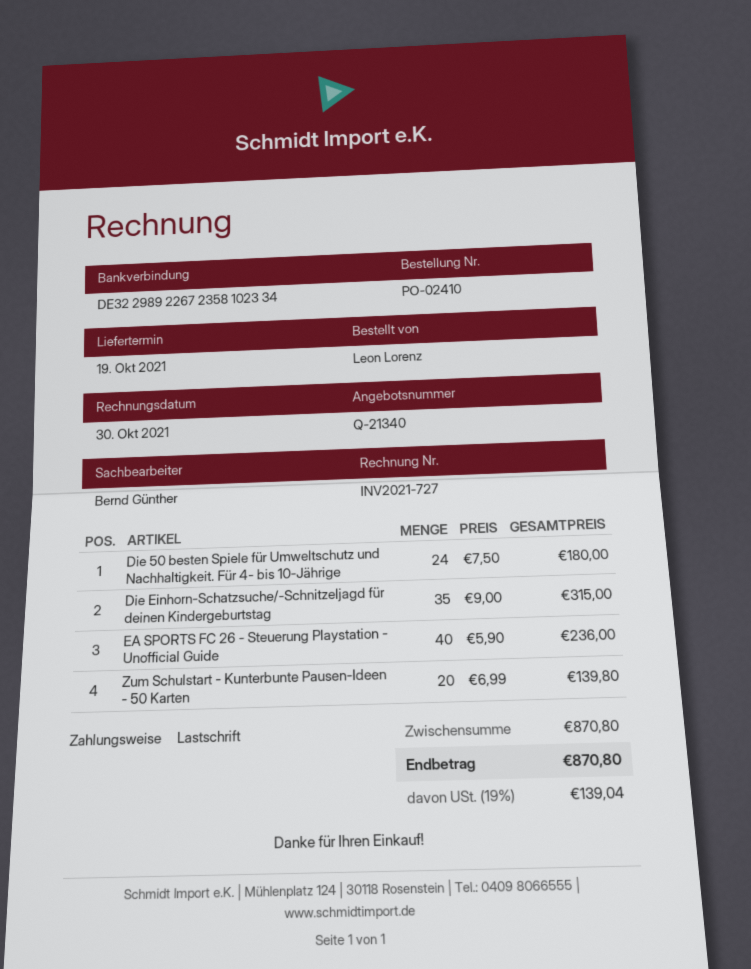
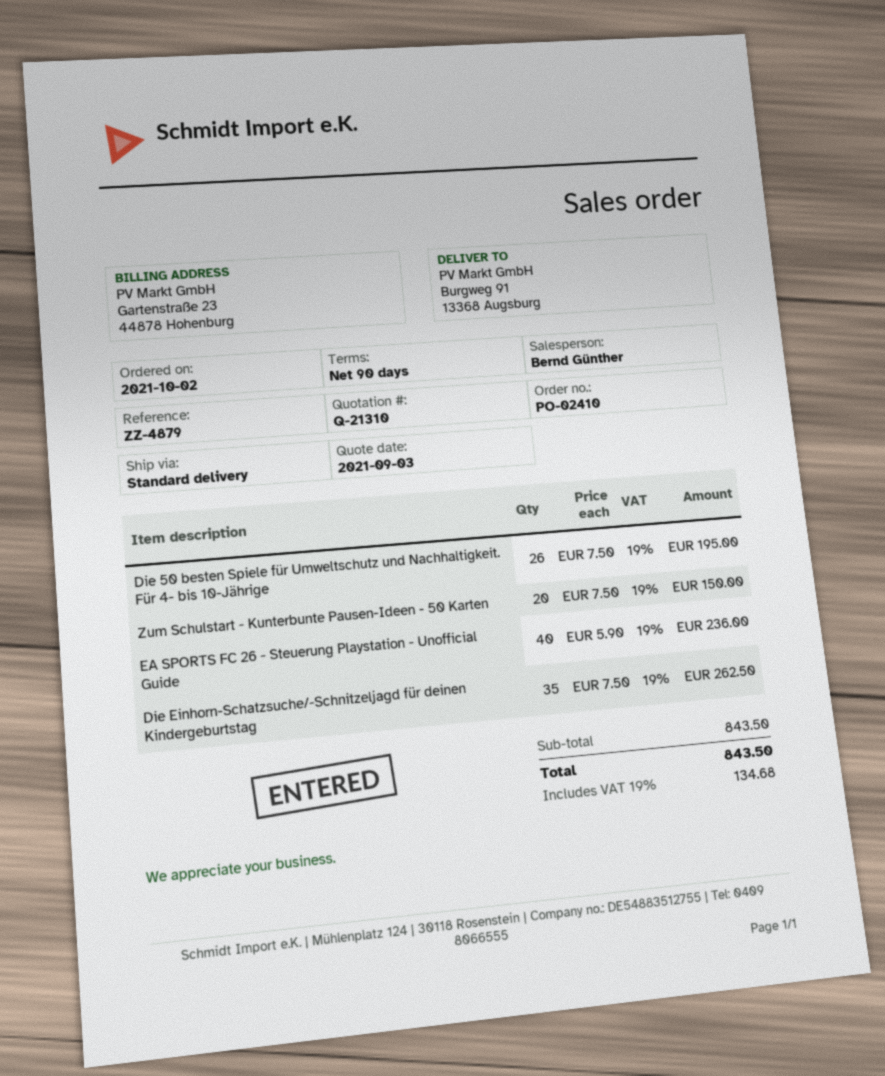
quote number: Q-21340 -> Q-21310
Die 50 besten Spiele für Umweltschutz und Nachhaltigkeit. Für 4- bis 10-Jährige: 24 x 7.50 = 180.00 -> 26 x 7.50 = 195.00
Die Einhorn-Schatzsuche/-Schnitzeljagd für deinen Kindergeburtstag: 35 x 9.00 = 315.00 -> 35 x 7.50 = 262.50
Zum Schulstart - Kunterbunte Pausen-Ideen - 50 Karten: 20 x 6.99 = 139.80 -> 20 x 7.50 = 150.00
subtotal: 870.80 -> 843.50
tax: 19% = 139.04 -> 19% = 134.68
total: 870.80 -> 843.50

